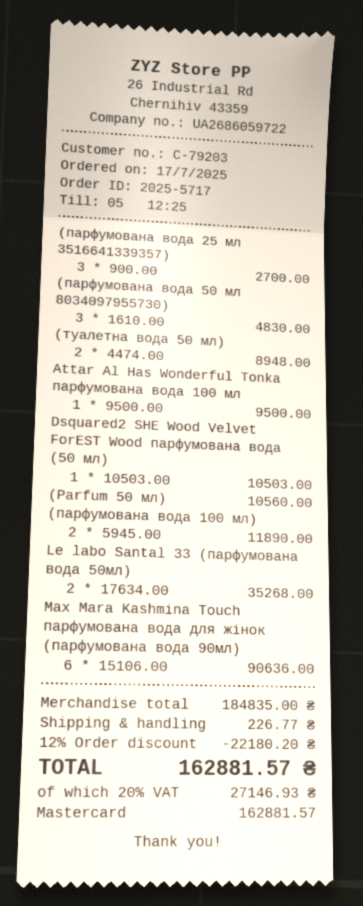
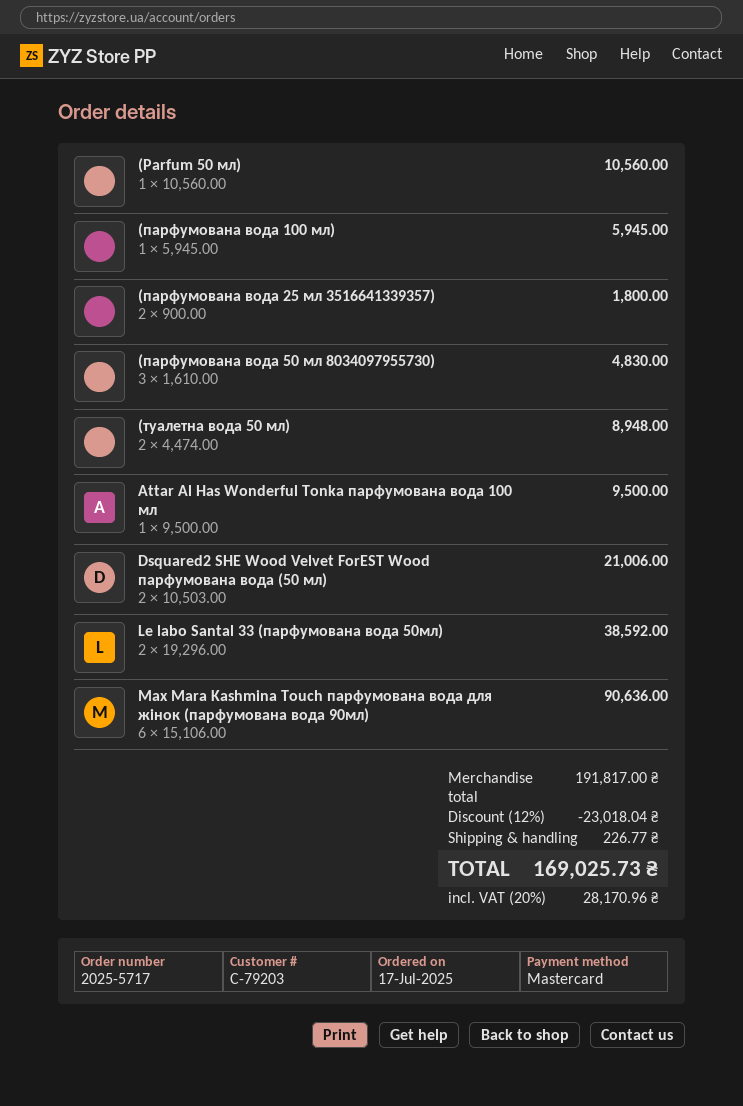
(парфумована вода 25 мл 3516641339357): 3 x 900.00 = 2700.00 -> 2 x 900.00 = 1800.00
Dsquared2 SHE Wood Velvet ForEST Wood парфумована вода (50 мл): 1 x 10503.00 = 10503.00 -> 2 x 10503.00 = 21006.00
(парфумована вода 100 мл): 2 x 5945.00 = 11890.00 -> 1 x 5945.00 = 5945.00
Le labo Santal 33 (парфумована вода 50мл): 2 x 17634.00 = 35268.00 -> 2 x 19296.00 = 38592.00
subtotal: 184835.00 -> 191817.00
discount: 12% = 22180.20 -> 12% = 23018.04
tax: 20% = 27146.93 -> 20% = 28170.96
total: 162881.57 -> 169025.73

